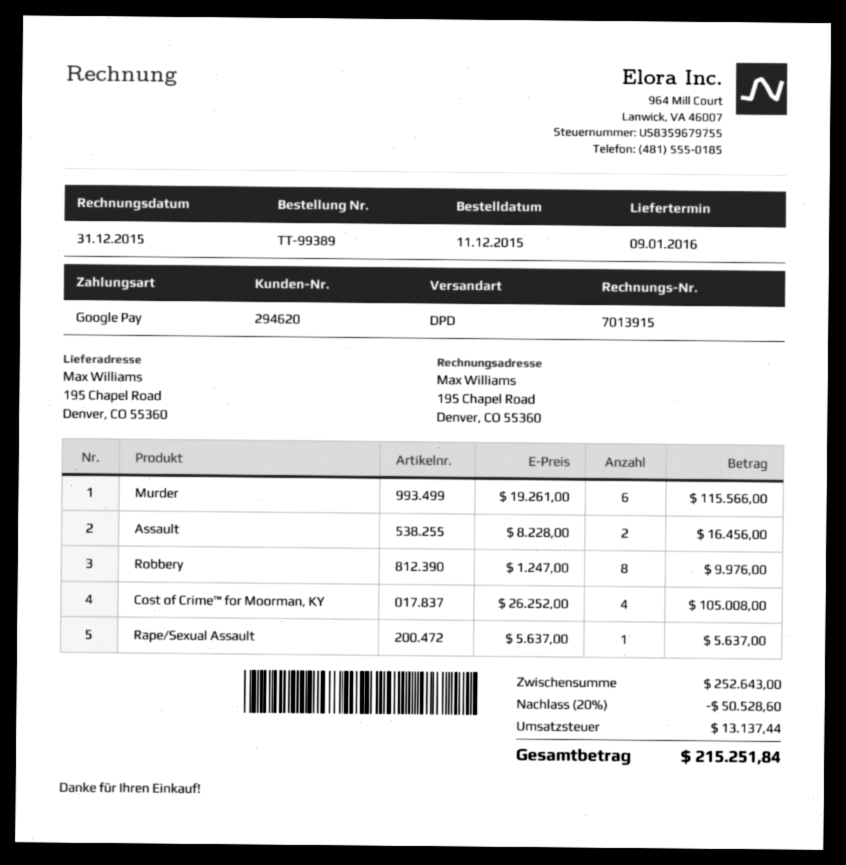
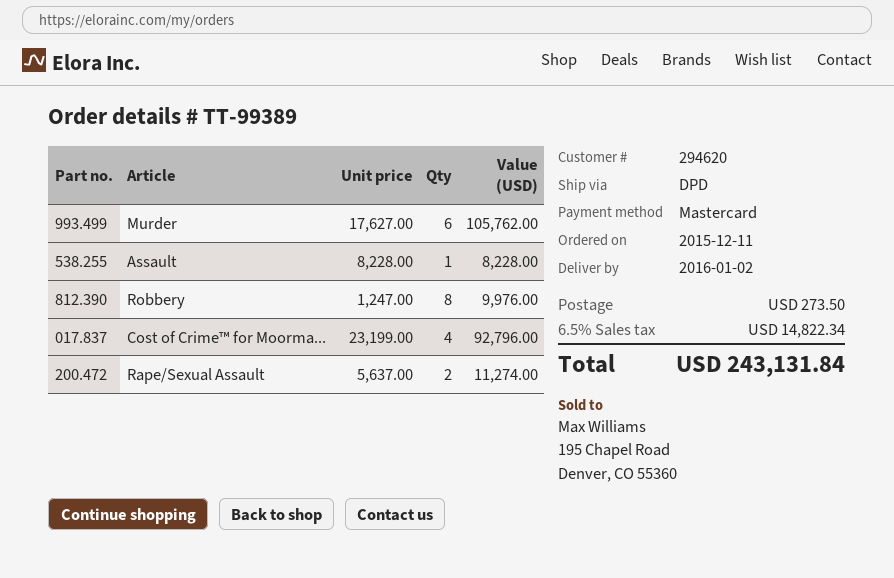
delivery date: 2016-01-09 -> 2016-01-02
payment method: Google Pay -> Mastercard
Murder: 6 x 19261.00 = 115566.00 -> 6 x 17627.00 = 105762.00
Assault: 2 x 8228.00 = 16456.00 -> 1 x 8228.00 = 8228.00
Cost of Crime™ for Moorman, KY: 4 x 26252.00 = 105008.00 -> 4 x 23199.00 = 92796.00
Rape/Sexual Assault: 1 x 5637.00 = 5637.00 -> 2 x 5637.00 = 11274.00
discount: 20% = 50528.60 -> none
shipping: none -> 273.50
tax: 13137.44 -> 14822.34
total: 215251.84 -> 243131.84

